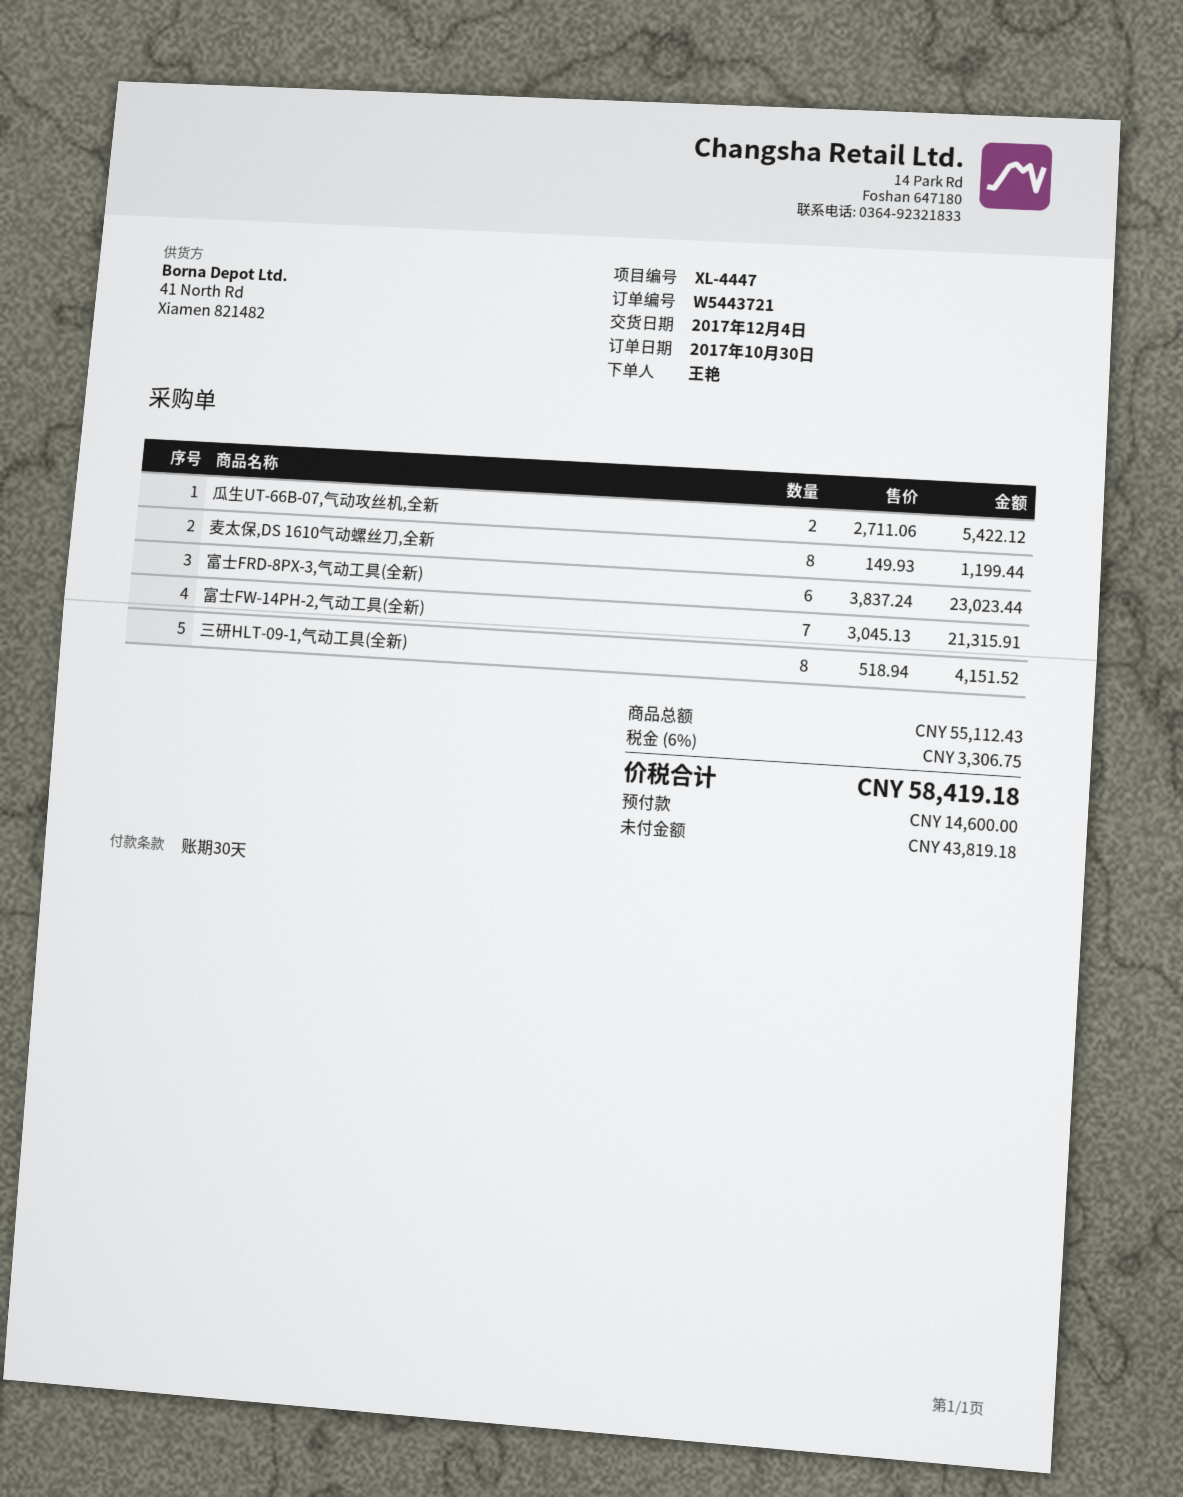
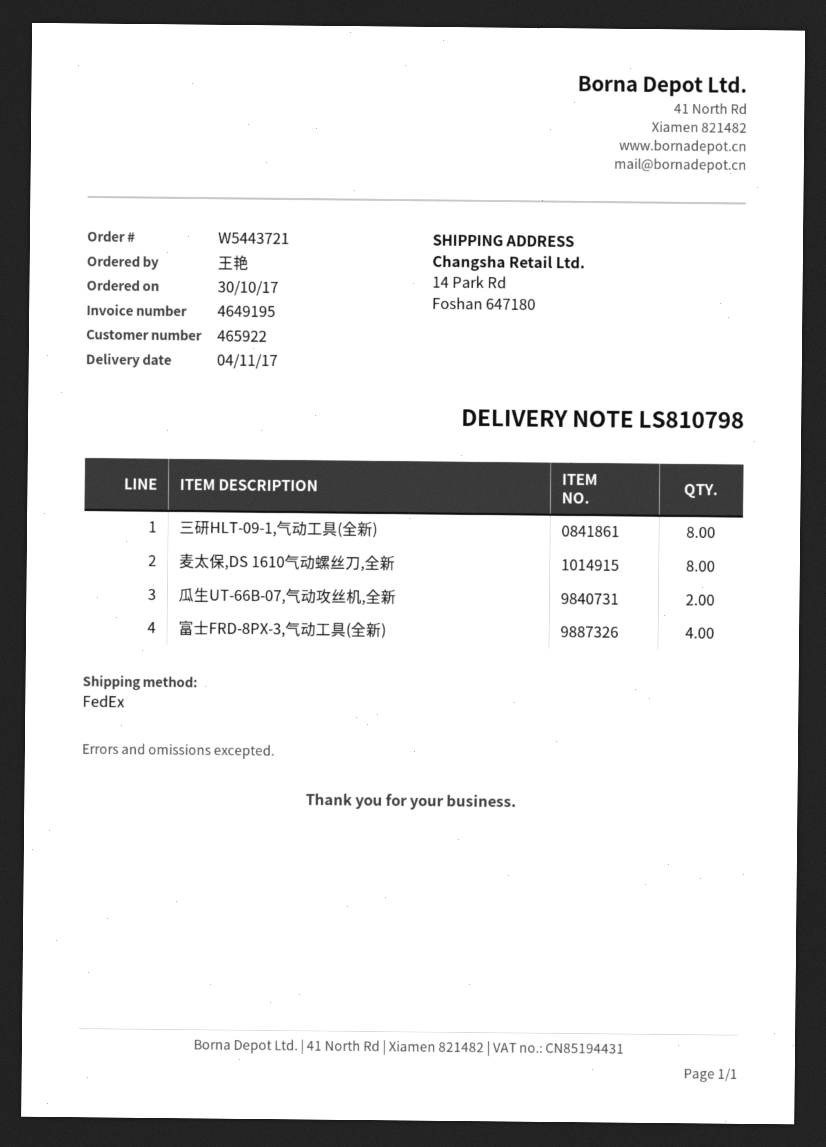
delivery date: 2017-12-04 -> 2017-11-04
富士FRD-8PX-3,气动工具(全新): 6 -> 4
富士FW-14PH-2,气动工具(全新): 7 -> none

